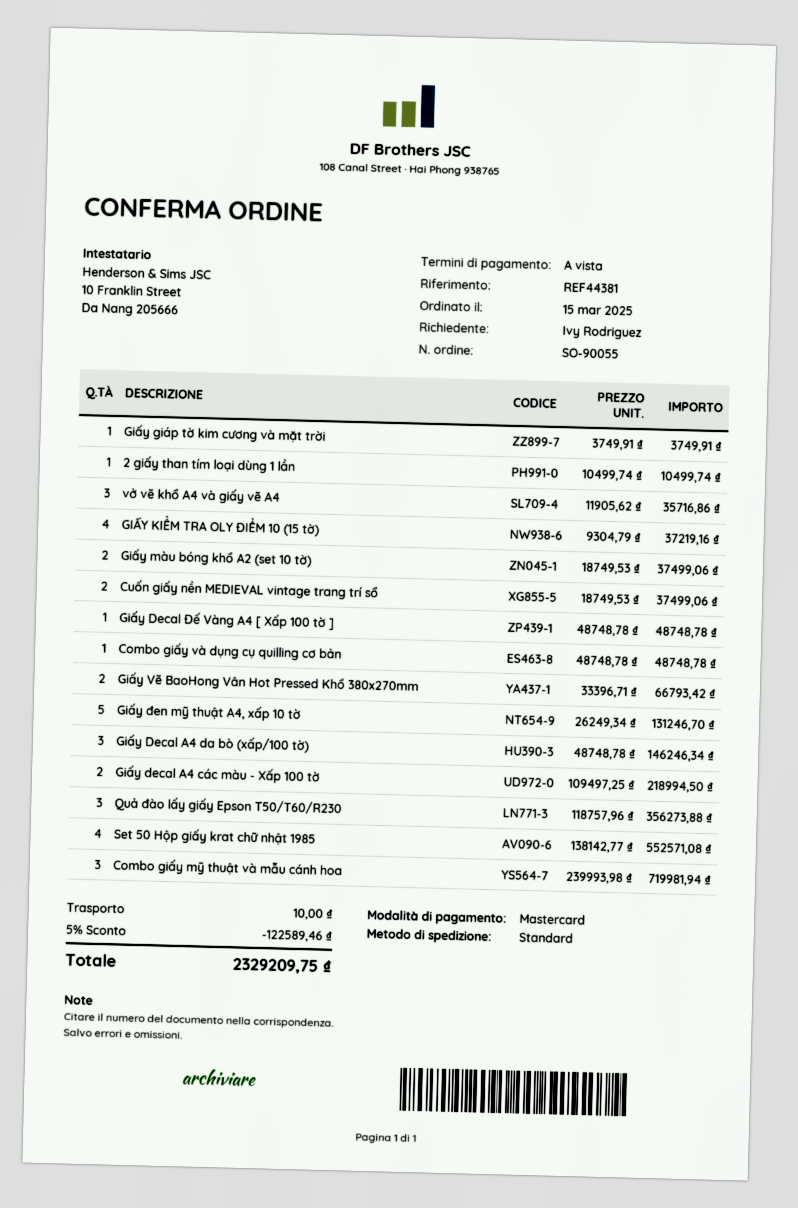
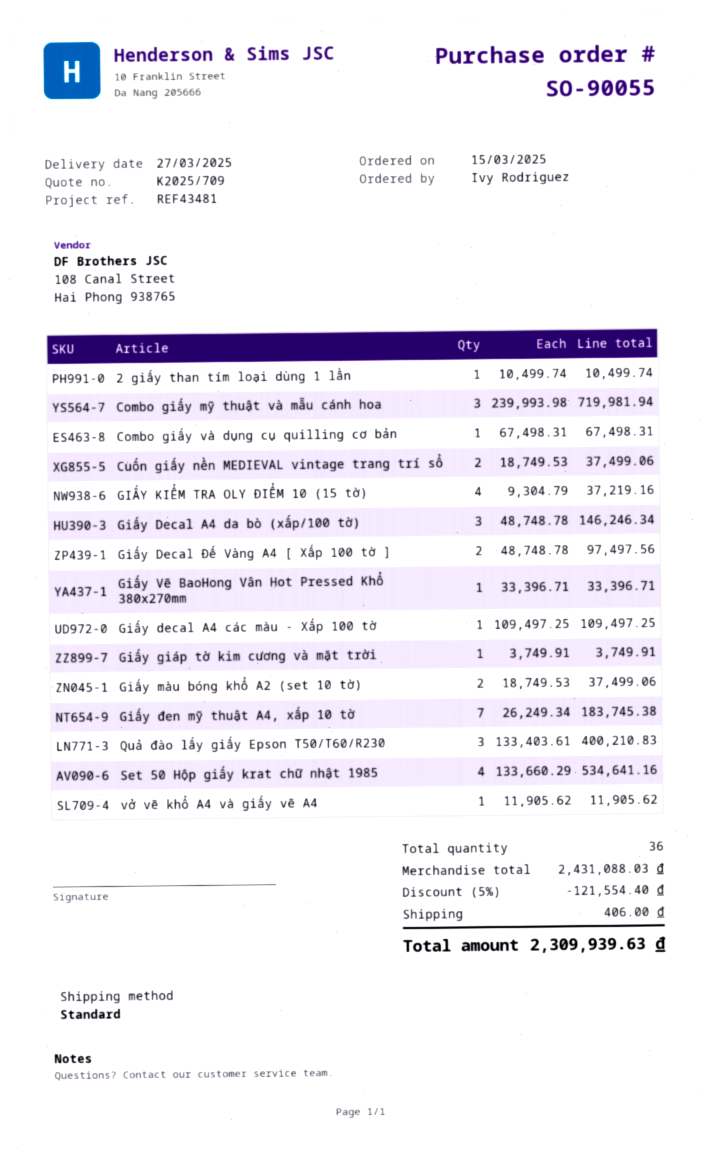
reference: REF44381 -> REF43481
vở vẽ khổ A4 và giấy vẽ A4: 3 x 11905.62 = 35716.86 -> 1 x 11905.62 = 11905.62
Giấy Decal Đế Vàng A4 [ Xấp 100 tờ ]: 1 x 48748.78 = 48748.78 -> 2 x 48748.78 = 97497.56
Combo giấy và dụng cụ quilling cơ bản: 1 x 48748.78 = 48748.78 -> 1 x 67498.31 = 67498.31
Giấy Vẽ BaoHong Vân Hot Pressed Khổ 380x270mm: 2 x 33396.71 = 66793.42 -> 1 x 33396.71 = 33396.71
Giấy đen mỹ thuật A4, xấp 10 tờ: 5 x 26249.34 = 131246.70 -> 7 x 26249.34 = 183745.38
Giấy decal A4 các màu - Xấp 100 tờ: 2 x 109497.25 = 218994.50 -> 1 x 109497.25 = 109497.25
Quả đào lấy giấy Epson T50/T60/R230: 3 x 118757.96 = 356273.88 -> 3 x 133403.61 = 400210.83
Set 50 Hộp giấy krat chữ nhật 1985: 4 x 138142.77 = 552571.08 -> 4 x 133660.29 = 534641.16
discount: 5% = 122589.46 -> 5% = 121554.40
shipping: 10.00 -> 406.00
total: 2329209.75 -> 2309939.63

